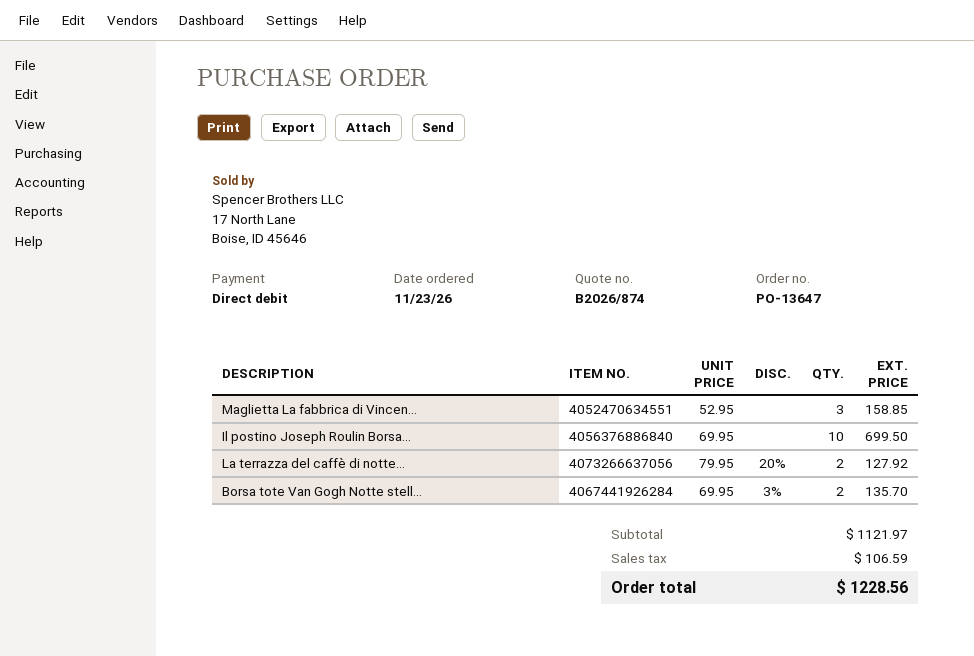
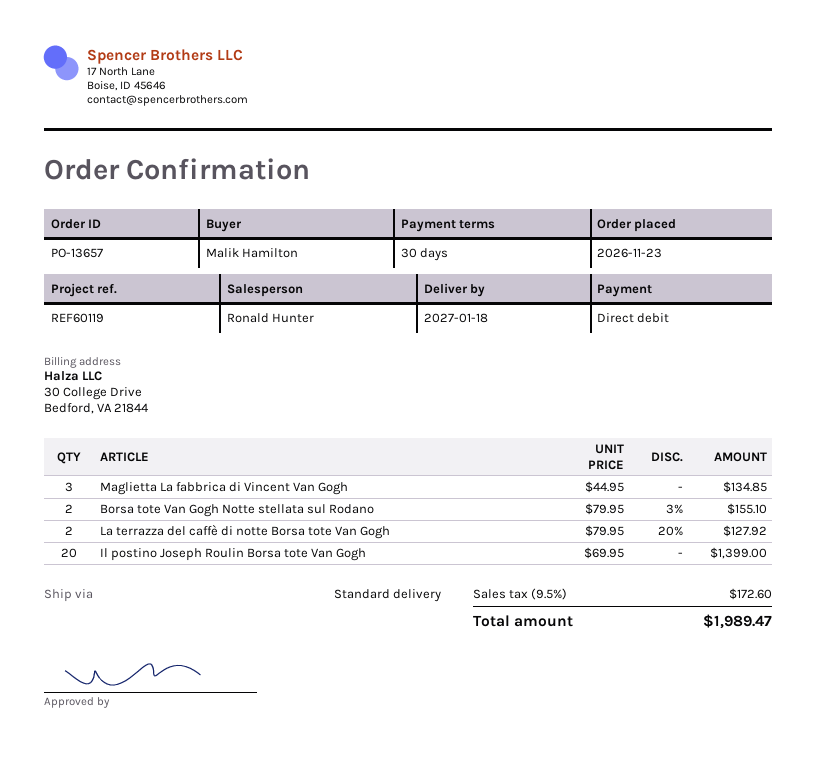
order number: PO-13647 -> PO-13657
Maglietta La fabbrica di Vincen...: 3 x 52.95 = 158.85 -> 3 x 44.95 = 134.85
Il postino Joseph Roulin Borsa...: 10 x 69.95 = 699.50 -> 20 x 69.95 = 1399.00
Borsa tote Van Gogh Notte stell...: 2 x 69.95 - 3% = 135.70 -> 2 x 79.95 - 3% = 155.10
tax: 106.59 -> 172.60
total: 1228.56 -> 1989.47

